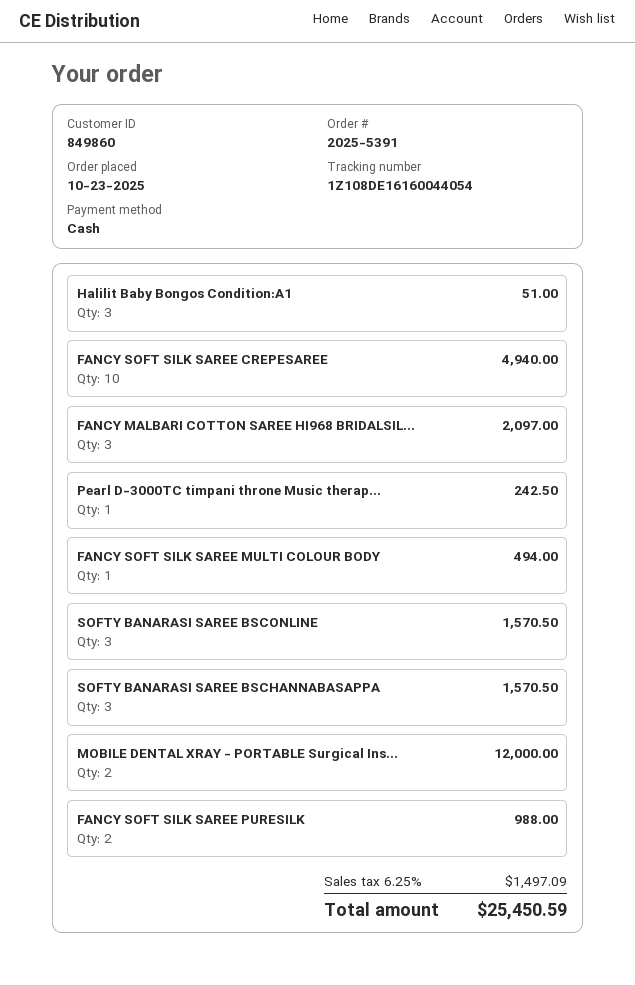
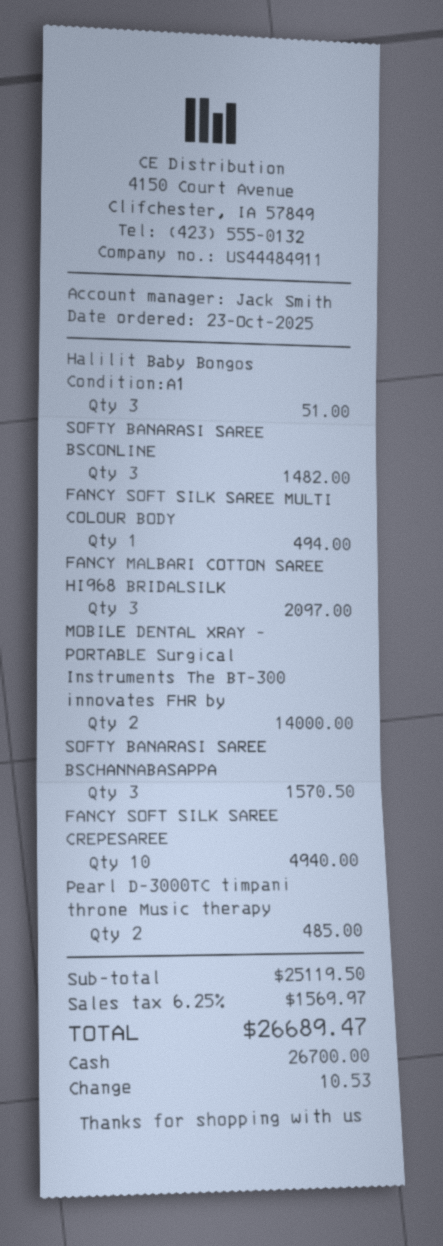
Pearl D-3000TC timpani throne Music therap...: 1 for 242.50 -> 2 for 485.00
SOFTY BANARASI SAREE BSCONLINE: 3 for 1570.50 -> 3 for 1482.00
MOBILE DENTAL XRAY - PORTABLE Surgical Ins...: 2 for 12000.00 -> 2 for 14000.00
FANCY SOFT SILK SAREE PURESILK: 2 for 988.00 -> none
tax: 6.25% = 1497.09 -> 6.25% = 1569.97
total: 25450.59 -> 26689.47

